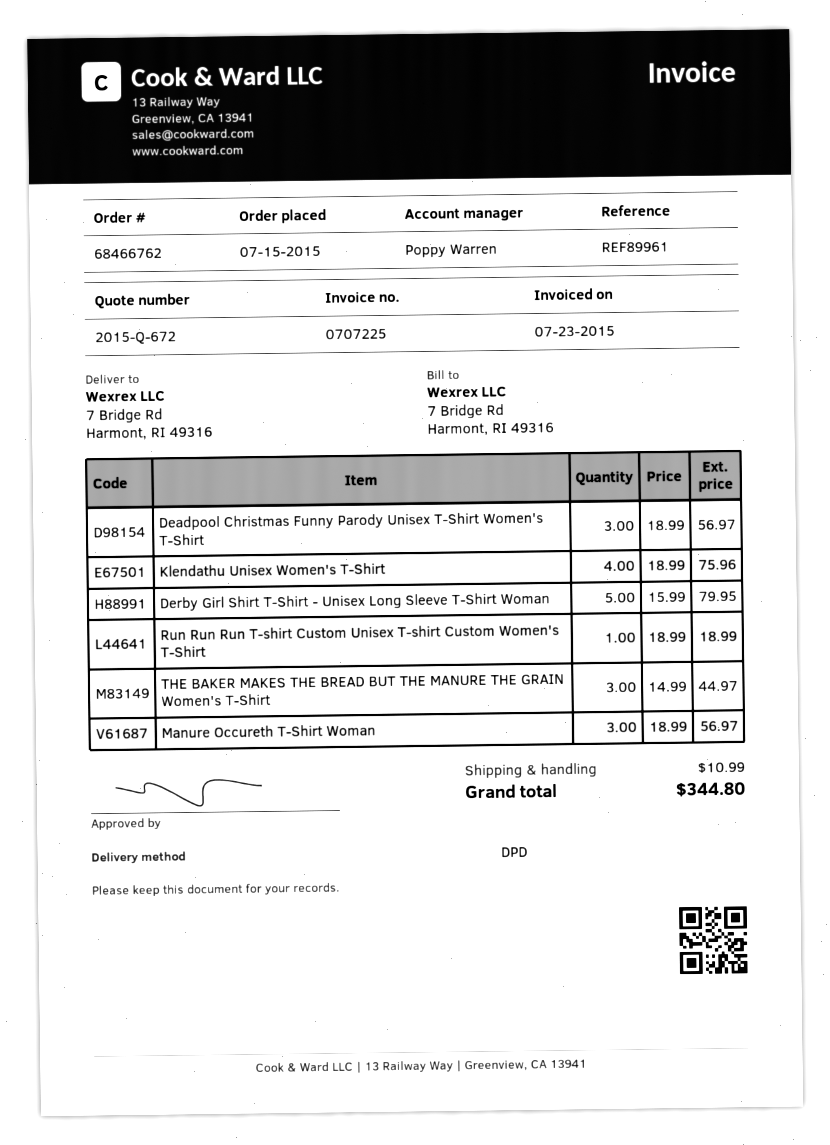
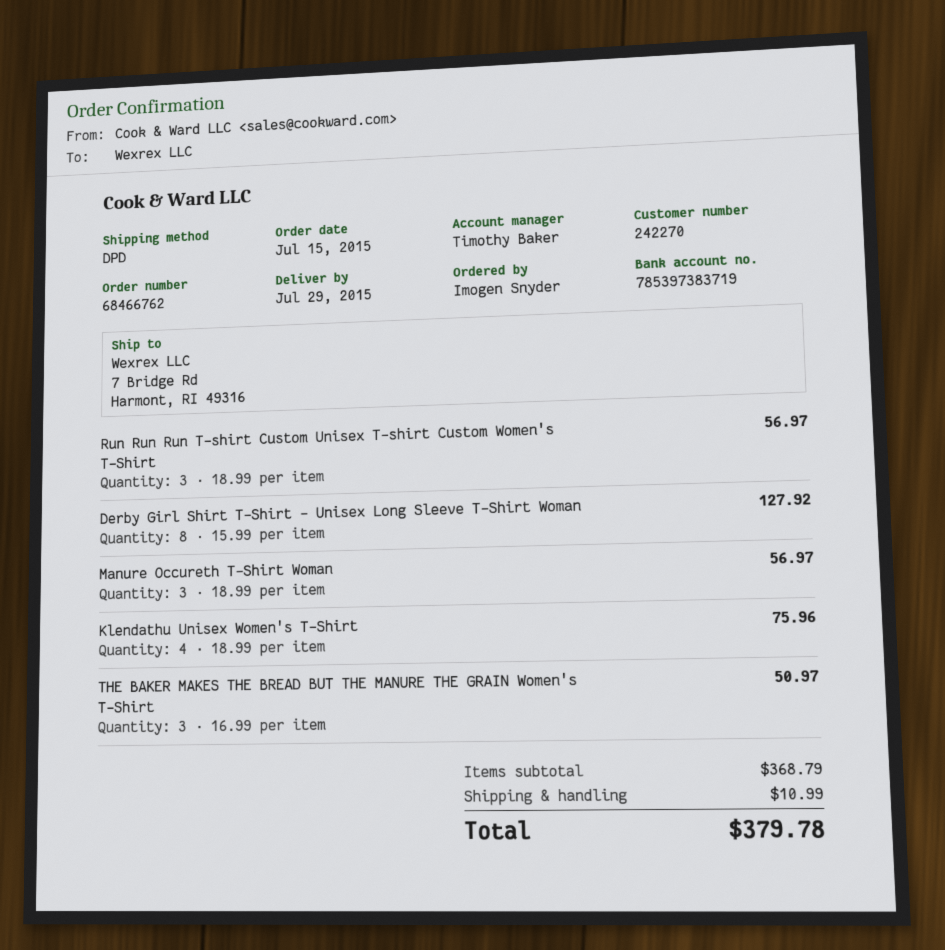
sales rep: Poppy Warren -> Timothy Baker
Deadpool Christmas Funny Parody Unisex T-Shirt Women's T-Shirt: 3 x 18.99 = 56.97 -> none
Derby Girl Shirt T-Shirt - Unisex Long Sleeve T-Shirt Woman: 5 x 15.99 = 79.95 -> 8 x 15.99 = 127.92
Run Run Run T-shirt Custom Unisex T-shirt Custom Women's T-Shirt: 1 x 18.99 = 18.99 -> 3 x 18.99 = 56.97
THE BAKER MAKES THE BREAD BUT THE MANURE THE GRAIN Women's T-Shirt: 3 x 14.99 = 44.97 -> 3 x 16.99 = 50.97
total: 344.80 -> 379.78

